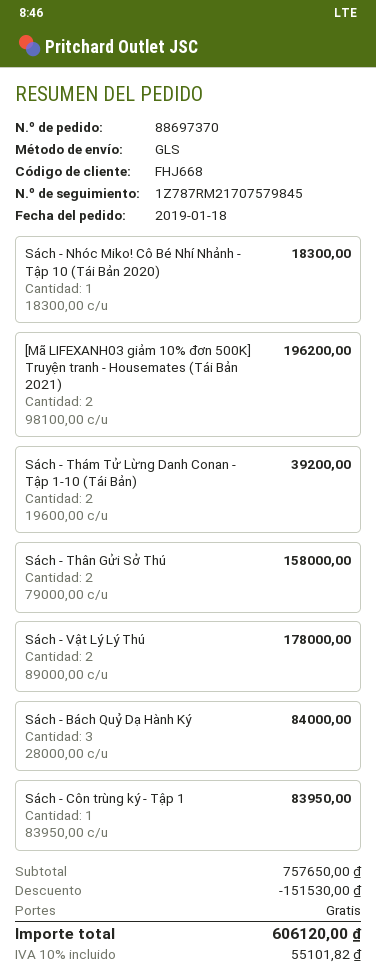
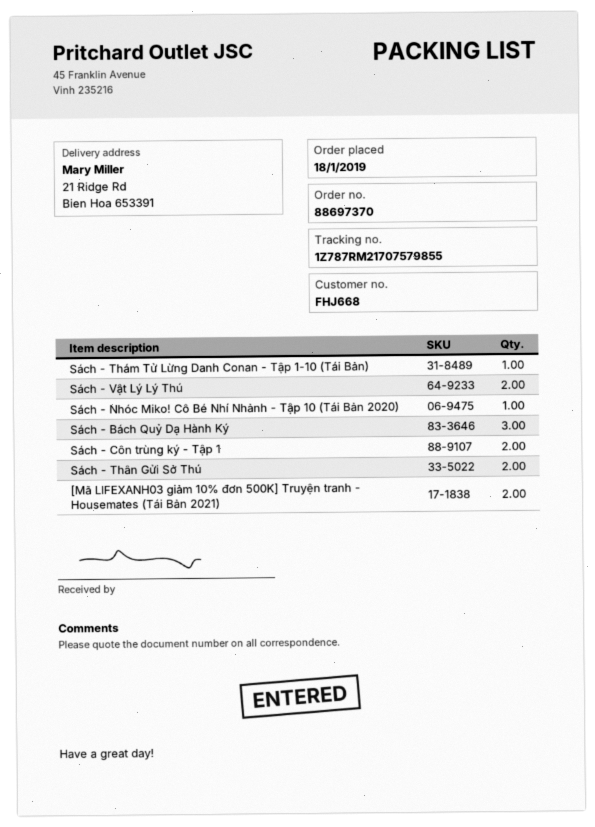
tracking number: 1Z787RM21707579845 -> 1Z787RM21707579855
Sách - Thám Tử Lừng Danh Conan - Tập 1-10 (Tái Bản): 2 -> 1
Sách - Côn trùng ký - Tập 1: 1 -> 2

